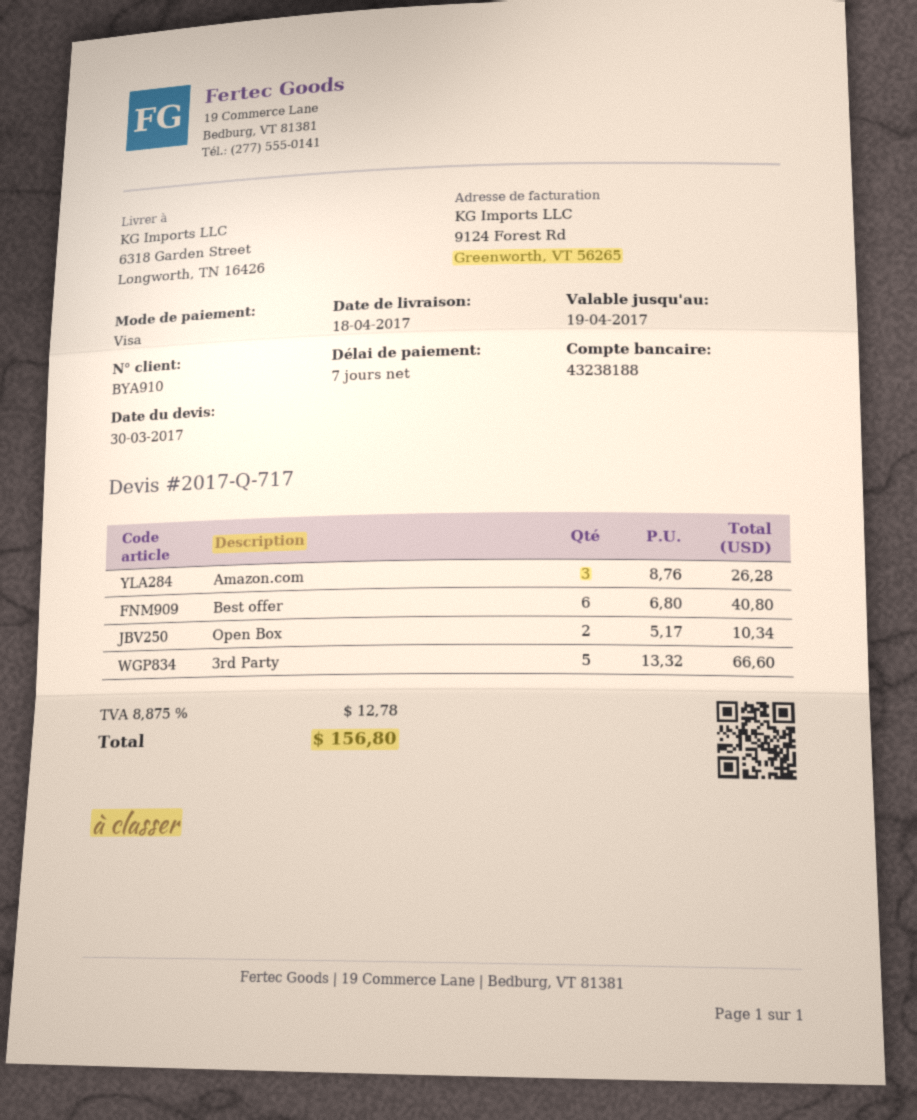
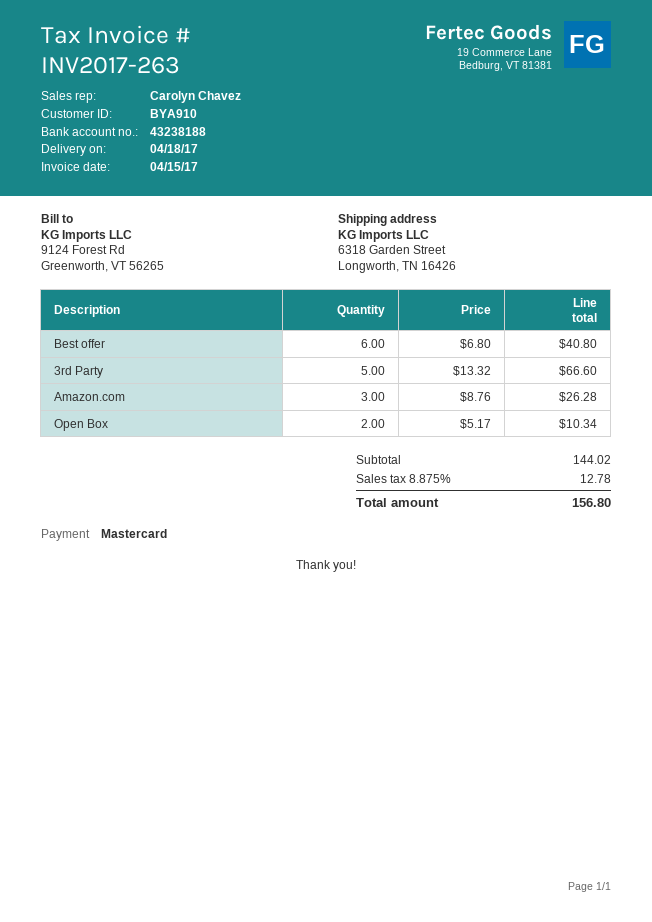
payment method: Visa -> Mastercard

